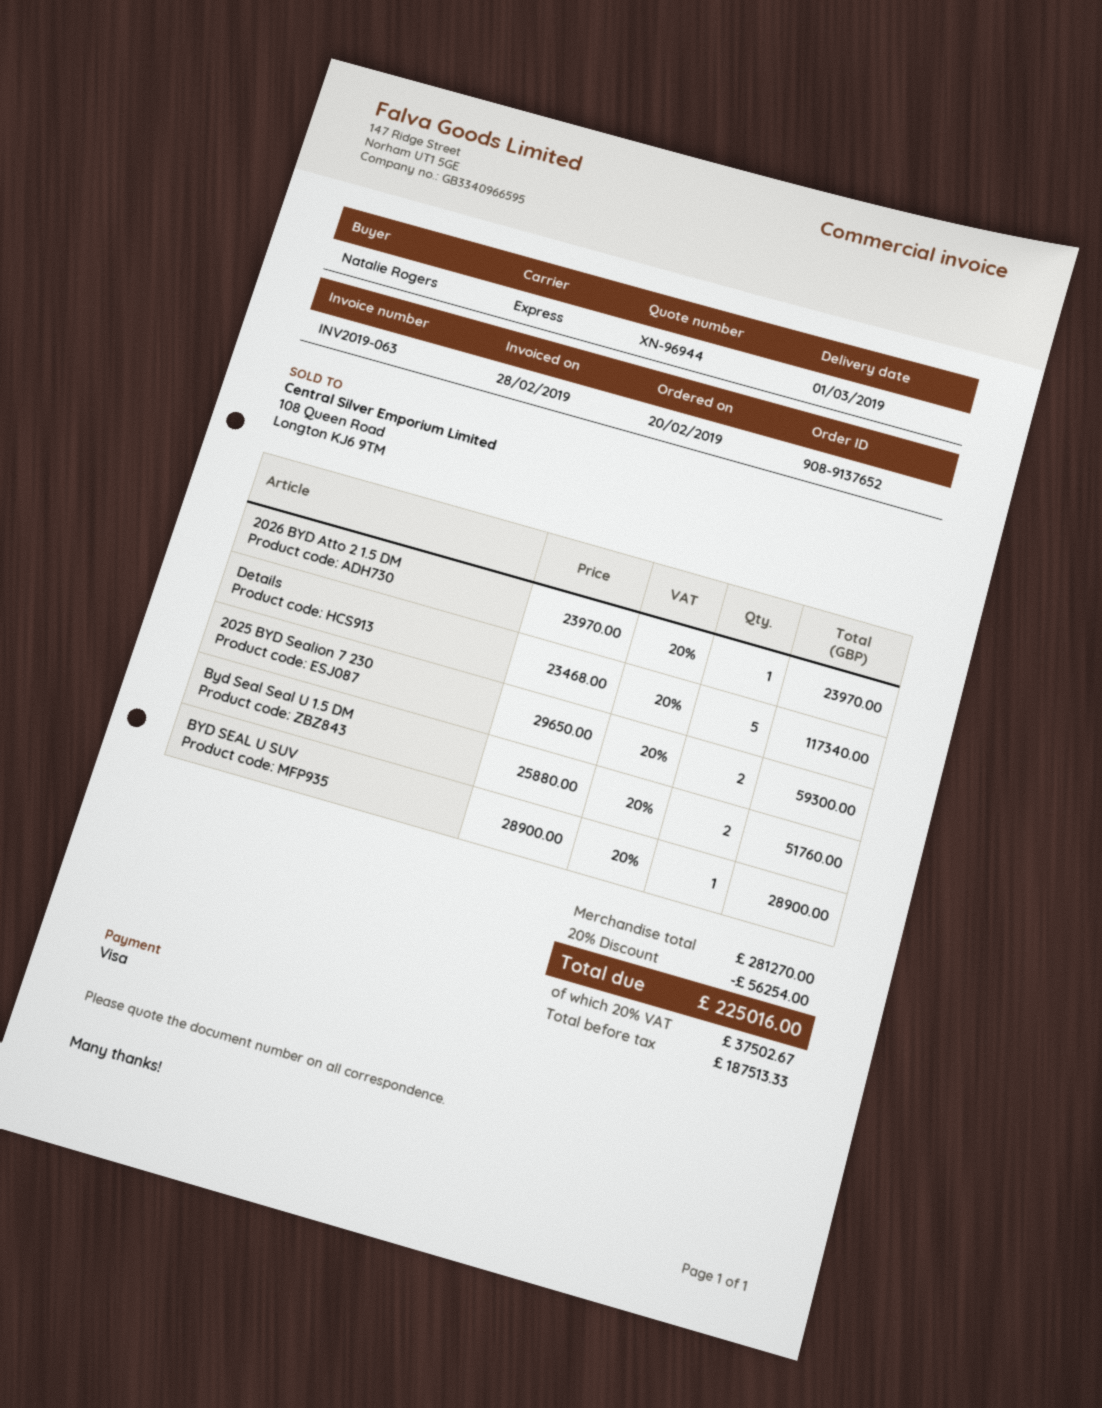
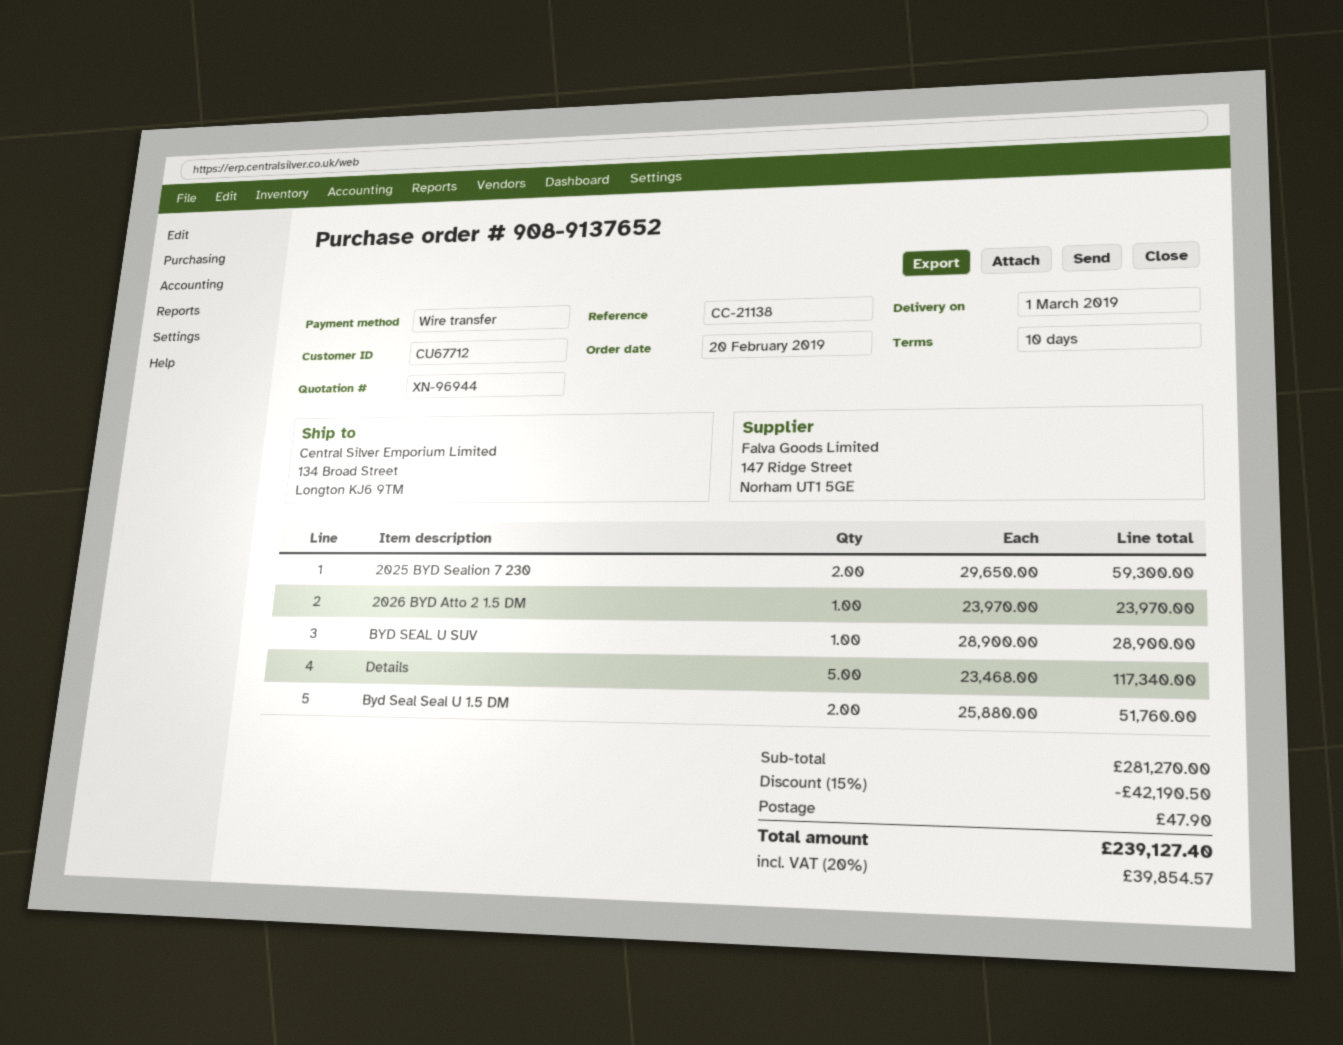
payment method: Visa -> bank transfer
discount: 20% = 56254.00 -> 15% = 42190.50
shipping: none -> 47.90
tax: 20% = 37502.67 -> 20% = 39854.57
total: 225016.00 -> 239127.40

